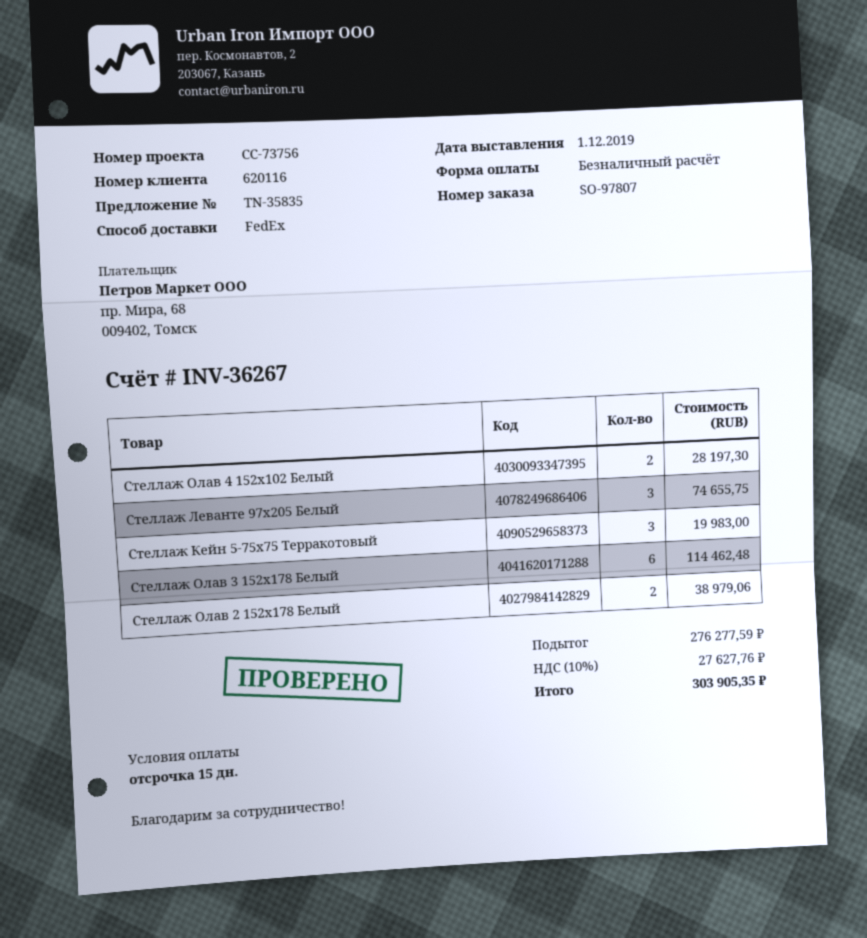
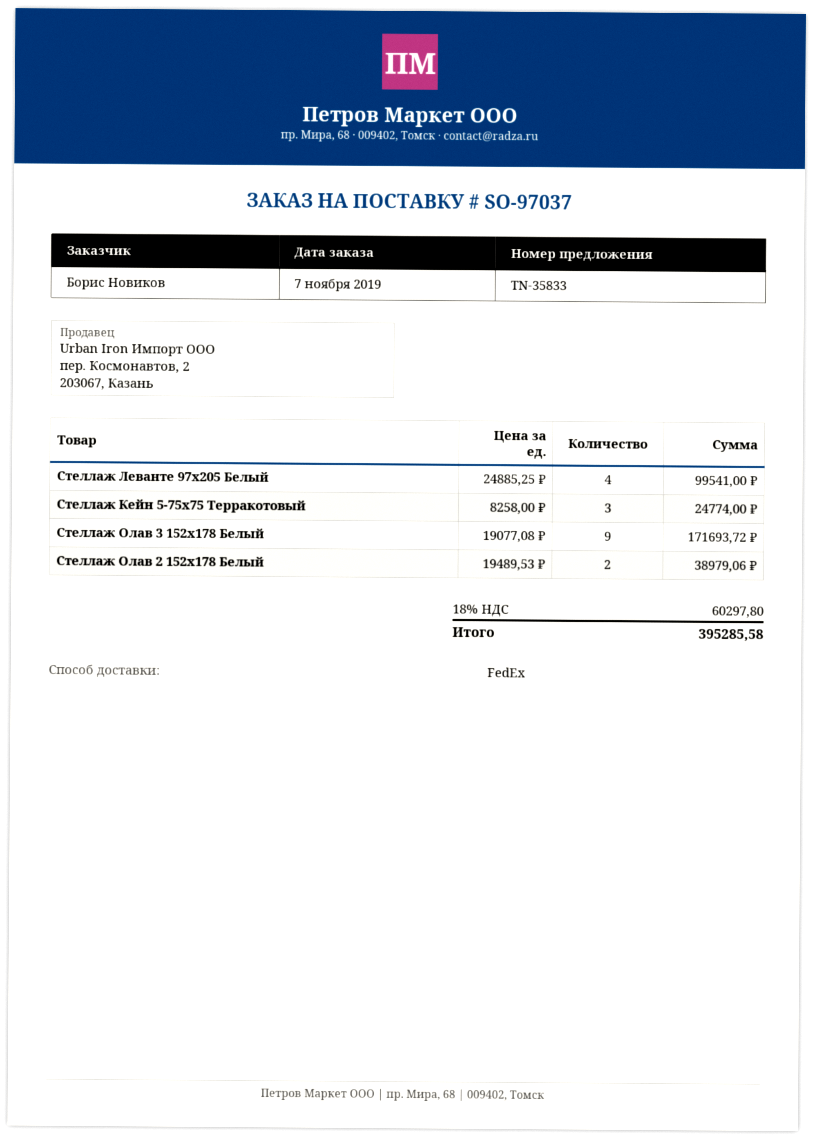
quote number: TN-35835 -> TN-35833
order number: SO-97807 -> SO-97037
Стеллаж Олав 4 152x102 Белый: 2 for 28197.30 -> none
Стеллаж Леванте 97x205 Белый: 3 for 74655.75 -> 4 for 99541.00
Стеллаж Кейн 5-75x75 Терракотовый: 3 for 19983.00 -> 3 for 24774.00
Стеллаж Олав 3 152x178 Белый: 6 for 114462.48 -> 9 for 171693.72
tax: 10% = 27627.76 -> 18% = 60297.80
total: 303905.35 -> 395285.58

